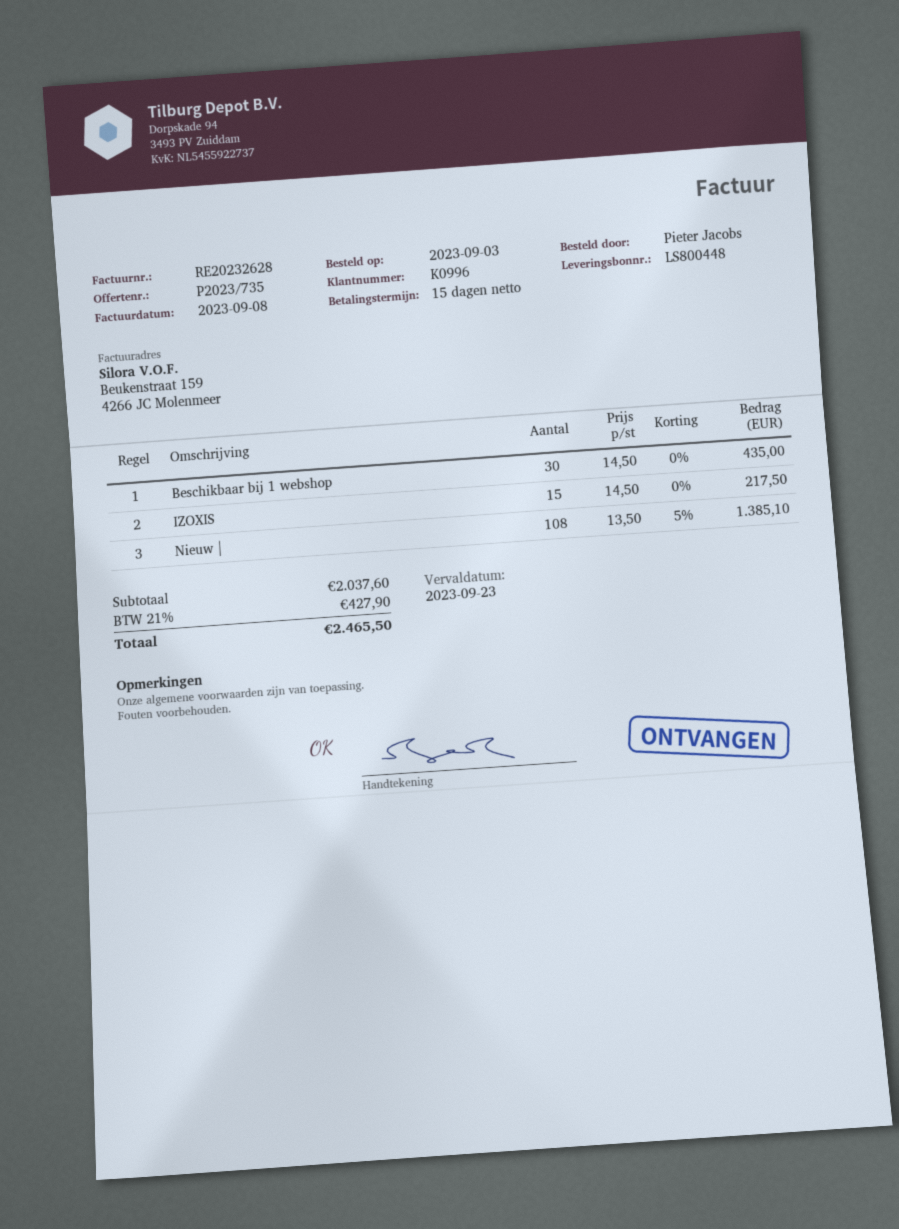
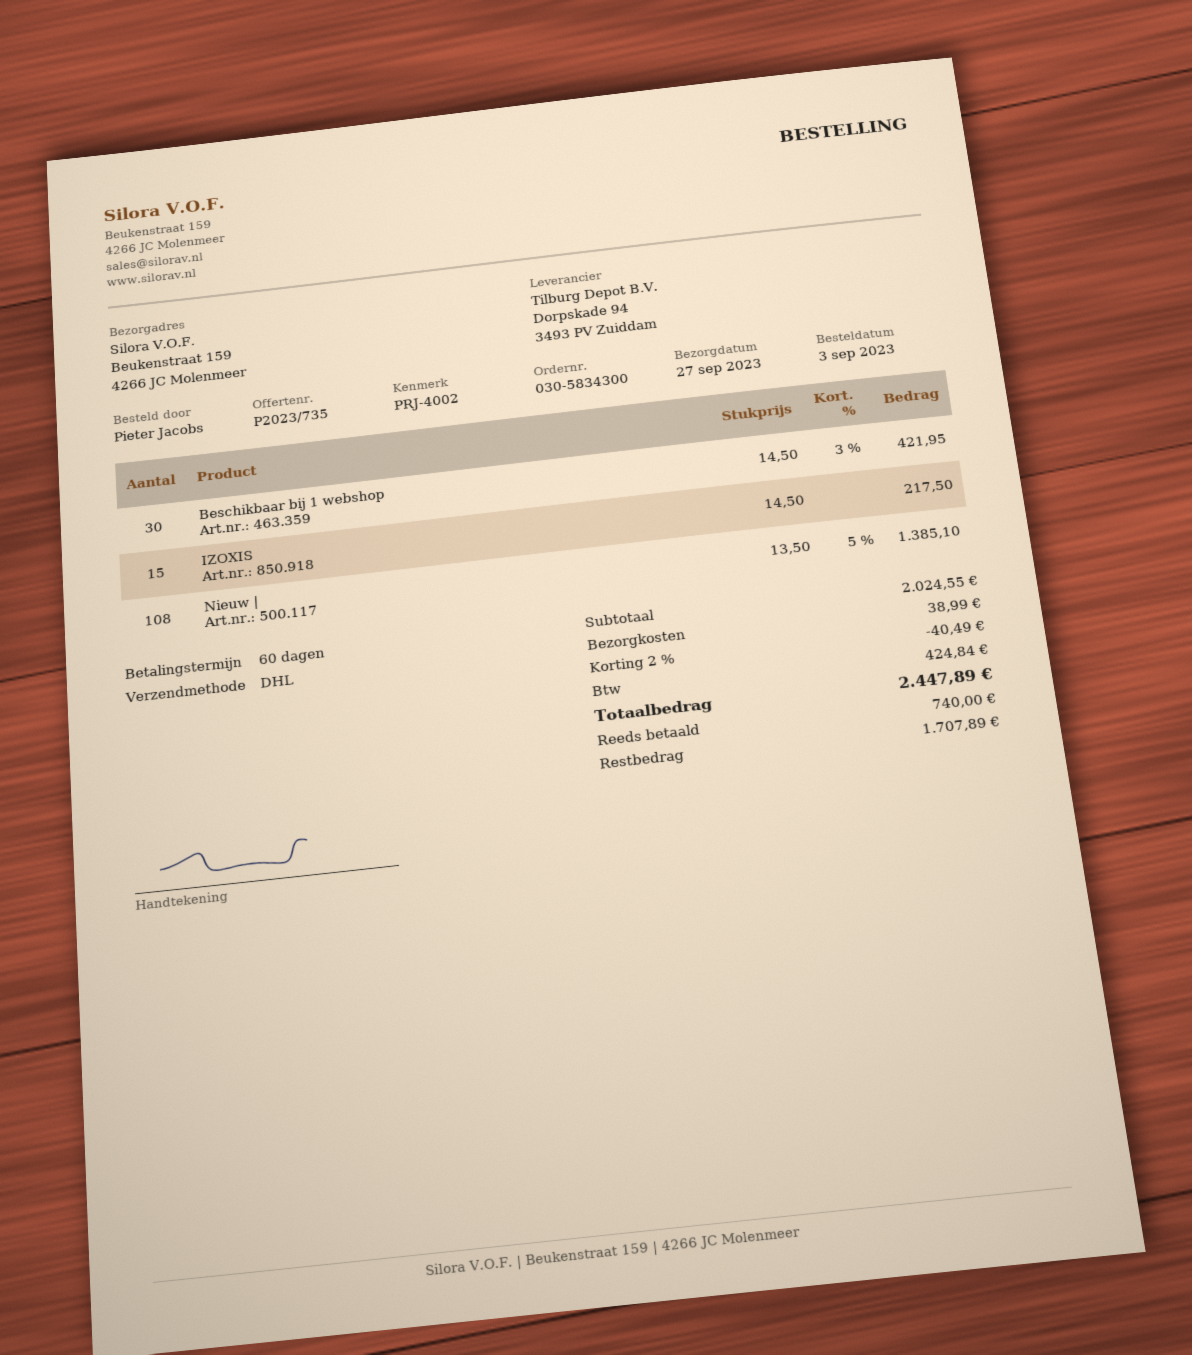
payment terms: 15 days -> 60 days
Beschikbaar bij 1 webshop: 30 x 14.50 = 435.00 -> 30 x 14.50 - 3% = 421.95
subtotal: 2037.60 -> 2024.55
discount: none -> 2% = 40.49
shipping: none -> 38.99
tax: 427.90 -> 424.84
total: 2465.50 -> 2447.89

